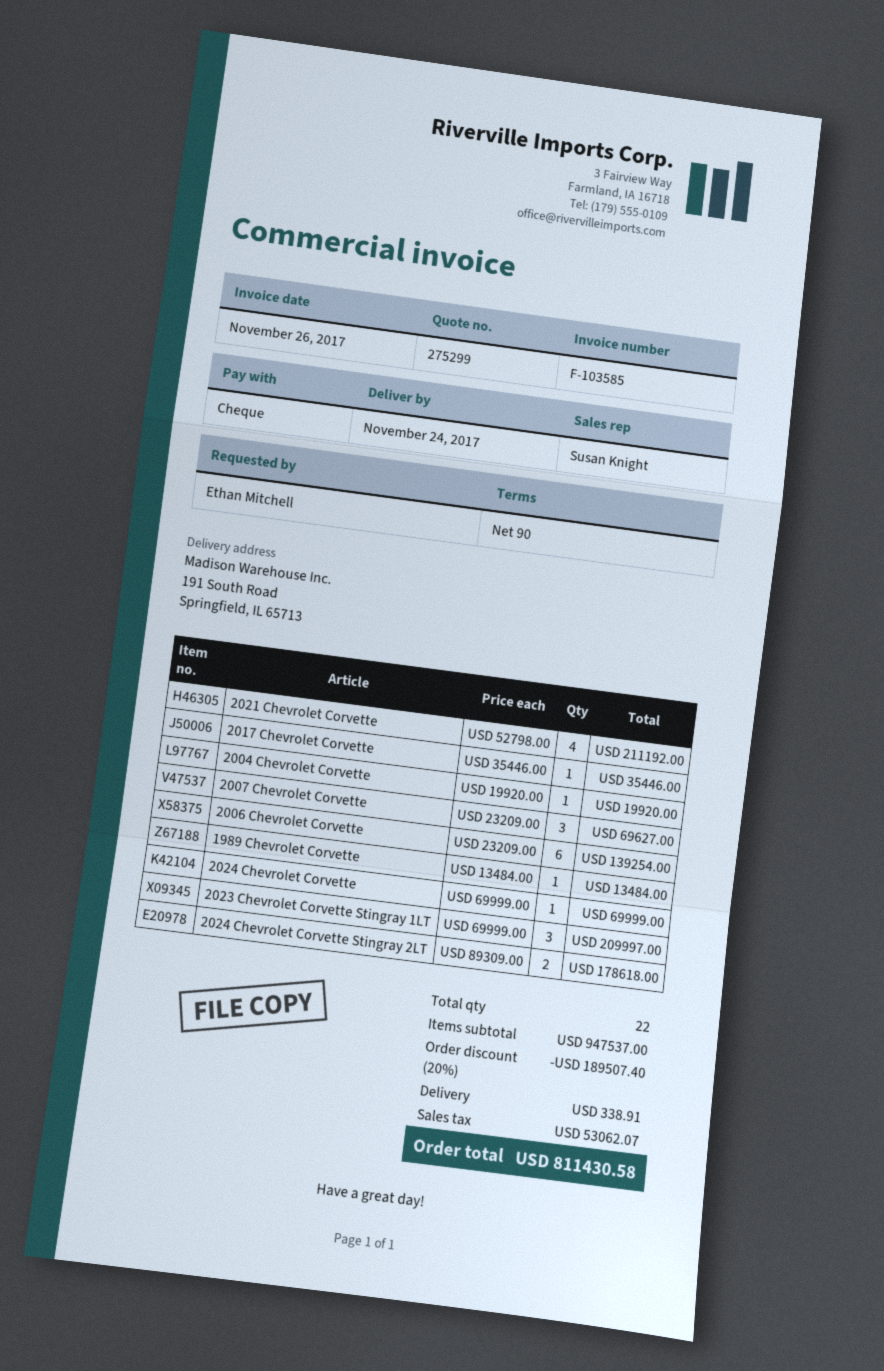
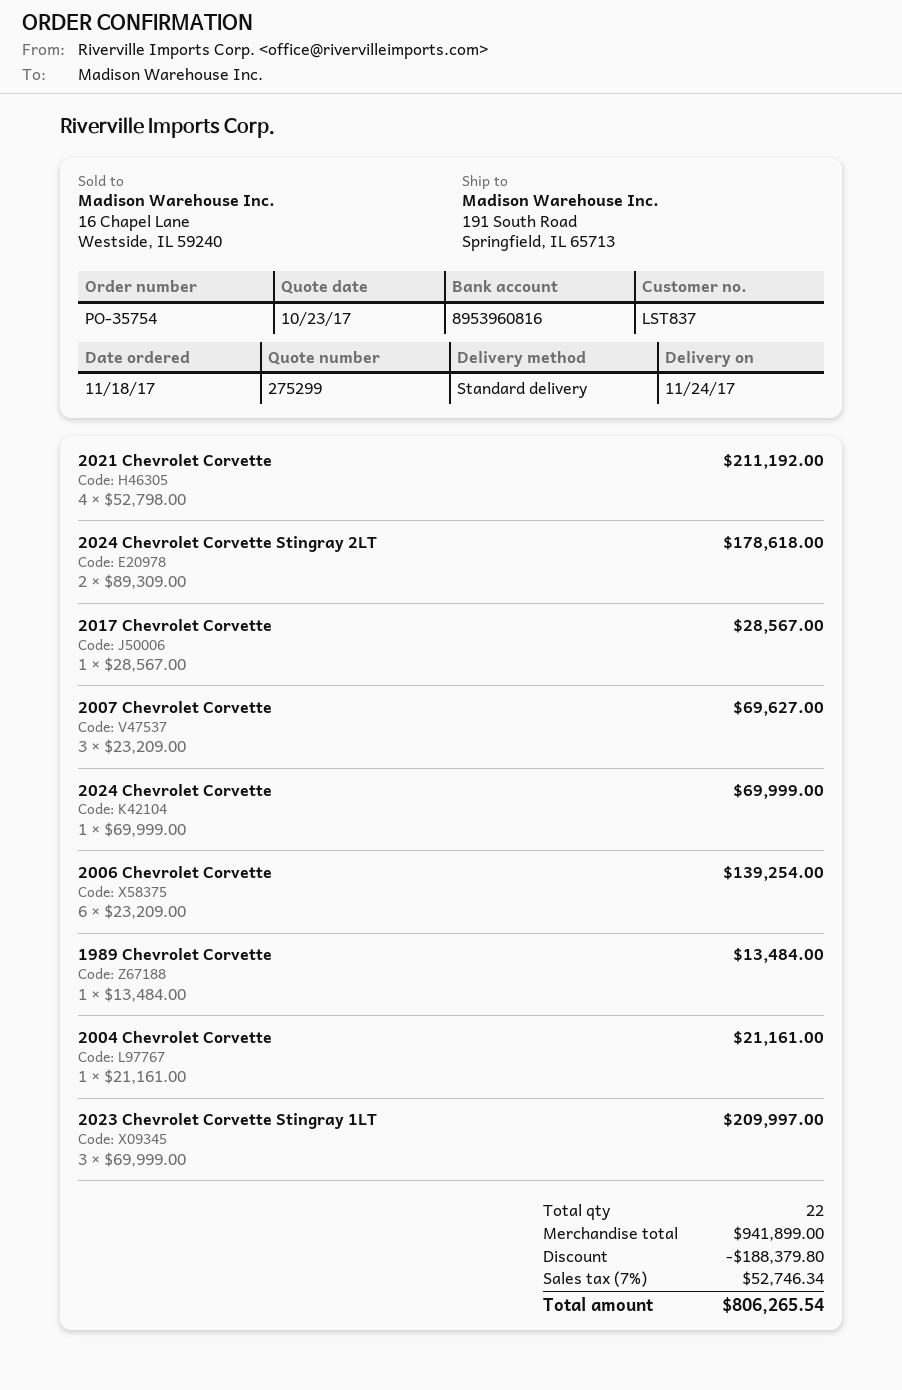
2017 Chevrolet Corvette: 1 x 35446.00 = 35446.00 -> 1 x 28567.00 = 28567.00
2004 Chevrolet Corvette: 1 x 19920.00 = 19920.00 -> 1 x 21161.00 = 21161.00
subtotal: 947537.00 -> 941899.00
discount: 189507.40 -> 188379.80
shipping: 338.91 -> none
tax: 53062.07 -> 52746.34
total: 811430.58 -> 806265.54

